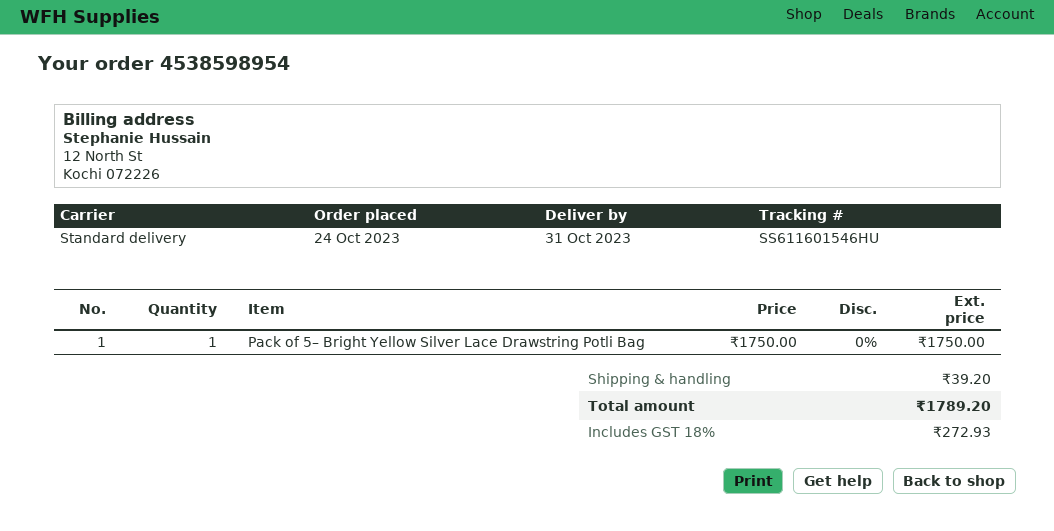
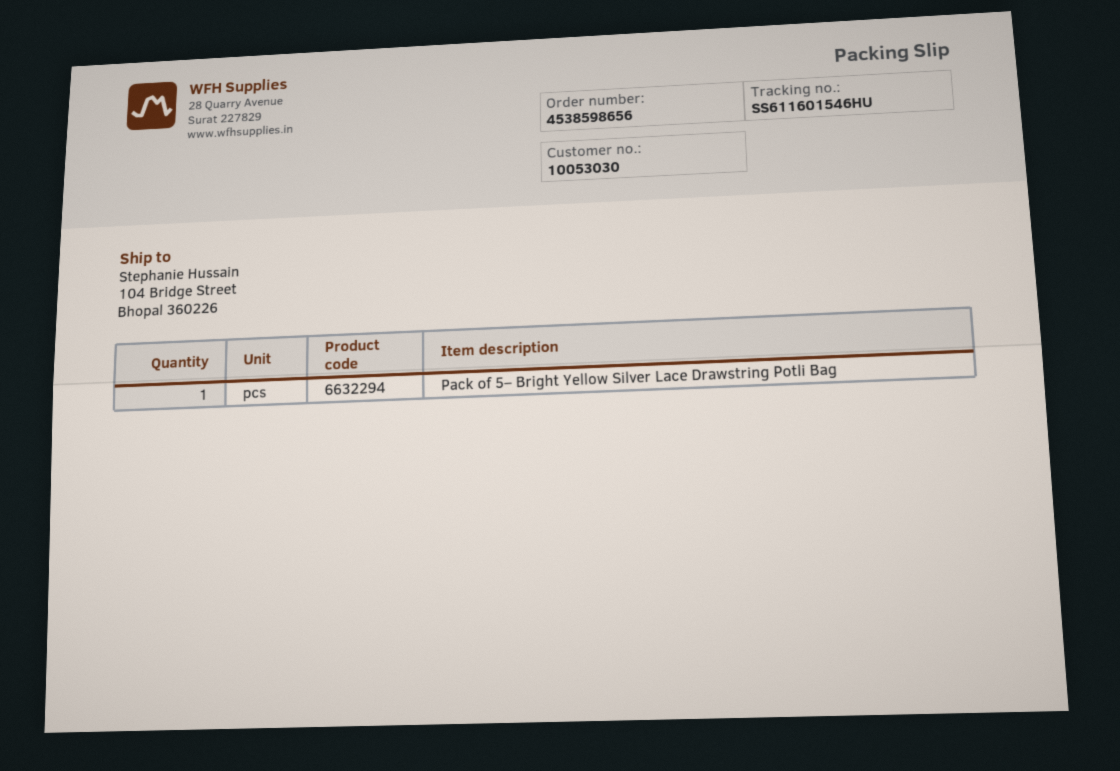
order number: 4538598954 -> 4538598656

